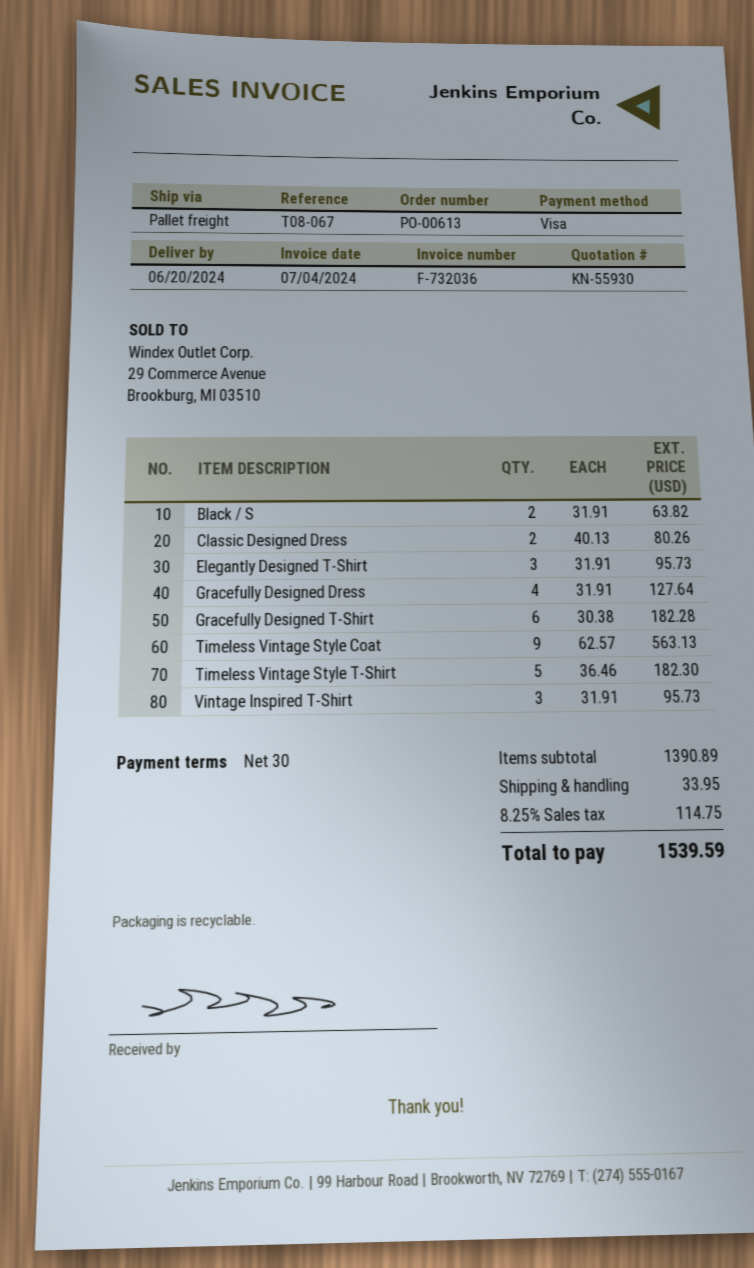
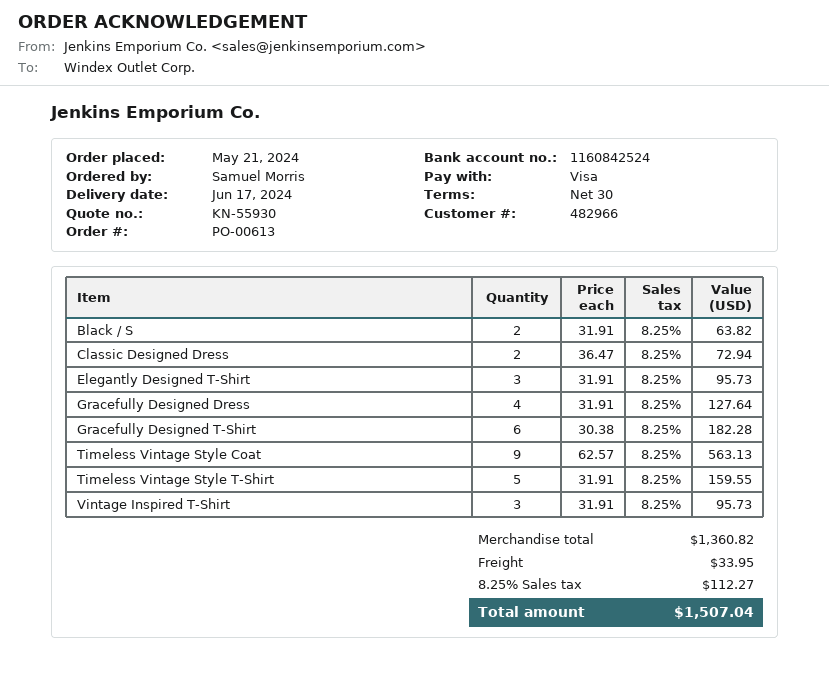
delivery date: 2024-06-20 -> 2024-06-17
Classic Designed Dress: 2 x 40.13 = 80.26 -> 2 x 36.47 = 72.94
Timeless Vintage Style T-Shirt: 5 x 36.46 = 182.30 -> 5 x 31.91 = 159.55
subtotal: 1390.89 -> 1360.82
tax: 8.25% = 114.75 -> 8.25% = 112.27
total: 1539.59 -> 1507.04

